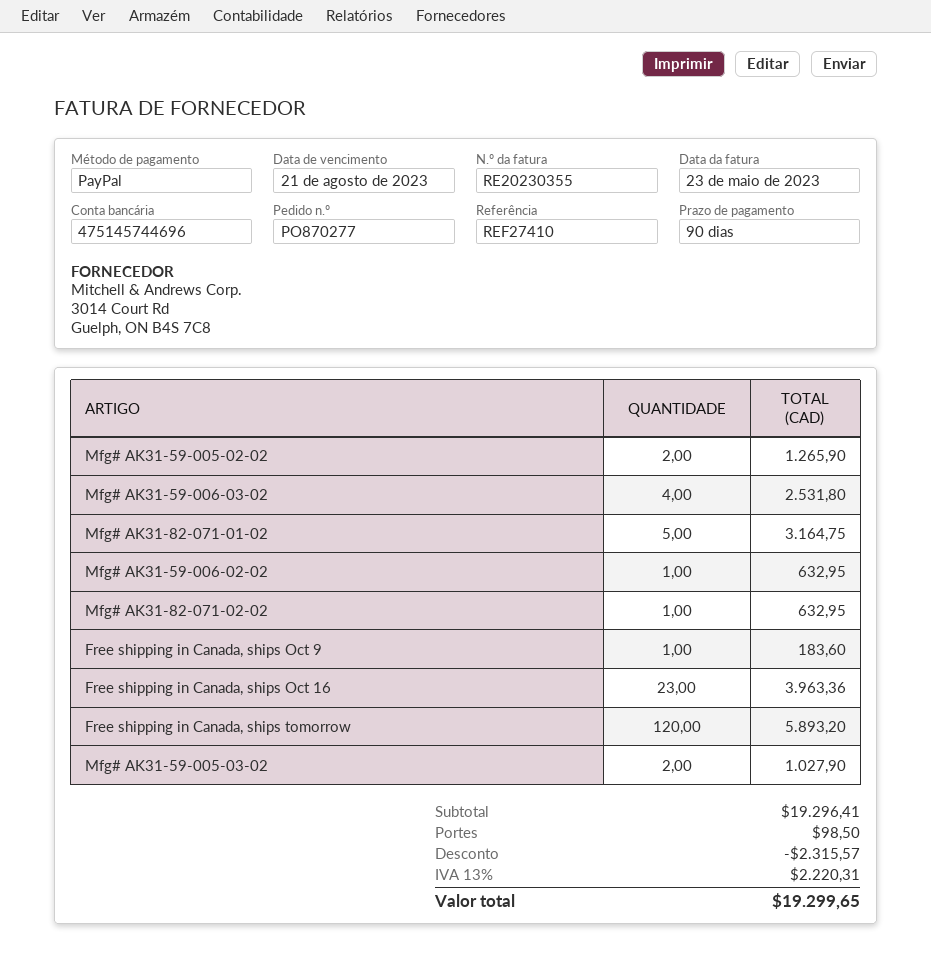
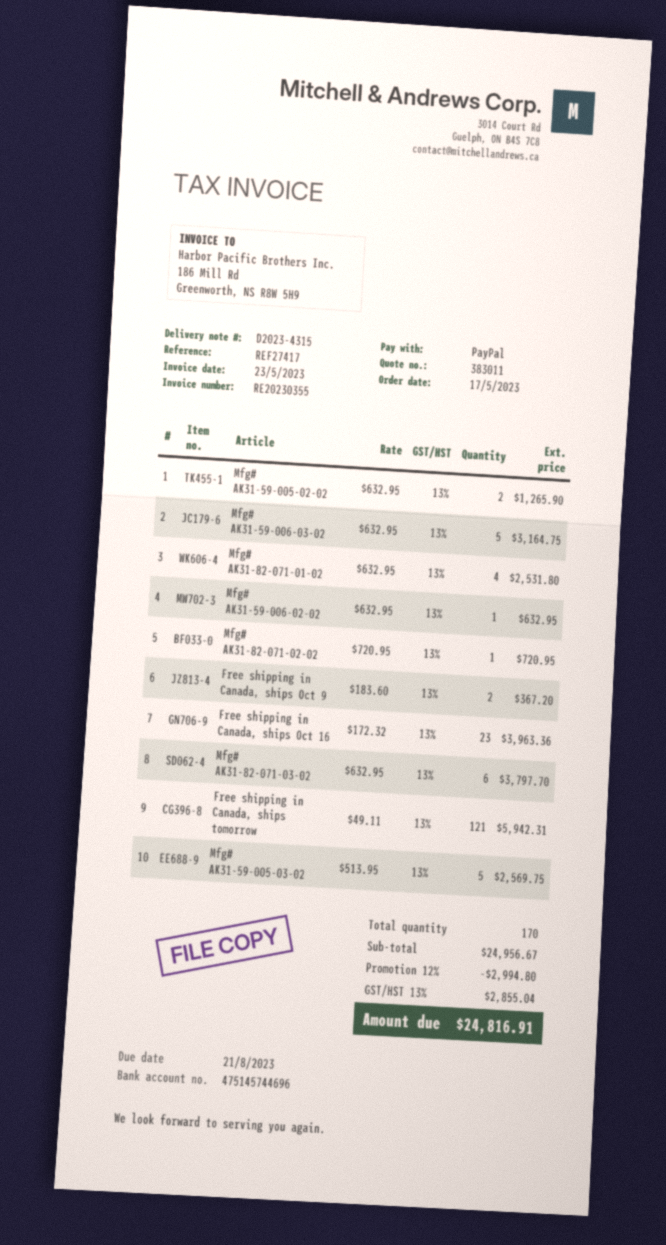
reference: REF27410 -> REF27417
Mfg# AK31-59-006-03-02: 4 for 2531.80 -> 5 for 3164.75
Mfg# AK31-82-071-01-02: 5 for 3164.75 -> 4 for 2531.80
Mfg# AK31-82-071-02-02: 1 for 632.95 -> 1 for 720.95
Free shipping in Canada, ships Oct 9: 1 for 183.60 -> 2 for 367.20
Free shipping in Canada, ships tomorrow: 120 for 5893.20 -> 121 for 5942.31
Mfg# AK31-59-005-03-02: 2 for 1027.90 -> 5 for 2569.75
Mfg# AK31-82-071-03-02: none -> 6 for 3797.70
subtotal: 19296.41 -> 24956.67
discount: 2315.57 -> 2994.80
shipping: 98.50 -> none
tax: 13% = 2220.31 -> 13% = 2855.04
total: 19299.65 -> 24816.91

